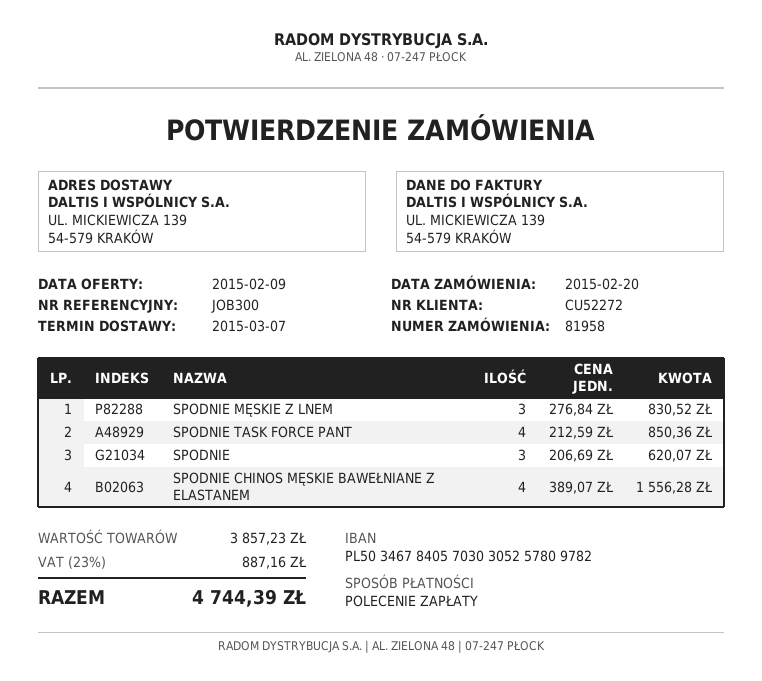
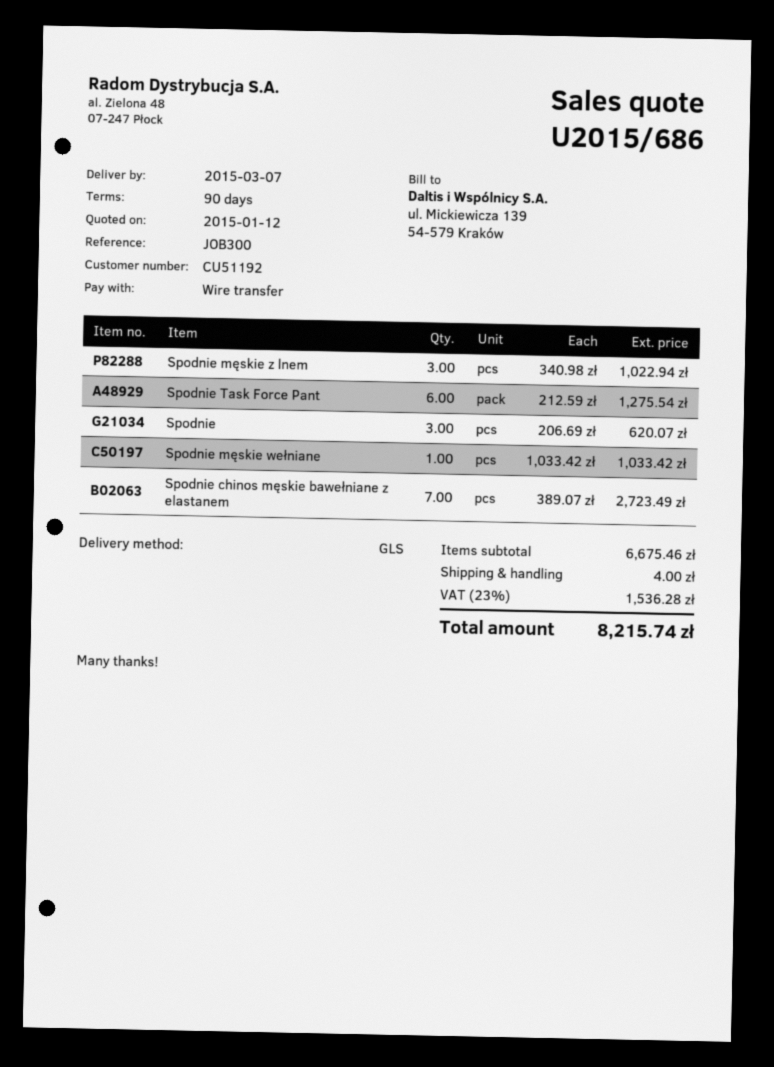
quote date: 2015-02-09 -> 2015-01-12
customer number: CU52272 -> CU51192
payment method: direct debit -> bank transfer
SPODNIE MĘSKIE Z LNEM: 3 x 276.84 = 830.52 -> 3 x 340.98 = 1022.94
SPODNIE TASK FORCE PANT: 4 x 212.59 = 850.36 -> 6 x 212.59 = 1275.54
SPODNIE CHINOS MĘSKIE BAWEŁNIANE Z ELASTANEM: 4 x 389.07 = 1556.28 -> 7 x 389.07 = 2723.49
Spodnie męskie wełniane: none -> 1 x 1033.42 = 1033.42
subtotal: 3857.23 -> 6675.46
shipping: none -> 4.00
tax: 23% = 887.16 -> 23% = 1536.28
total: 4744.39 -> 8215.74

